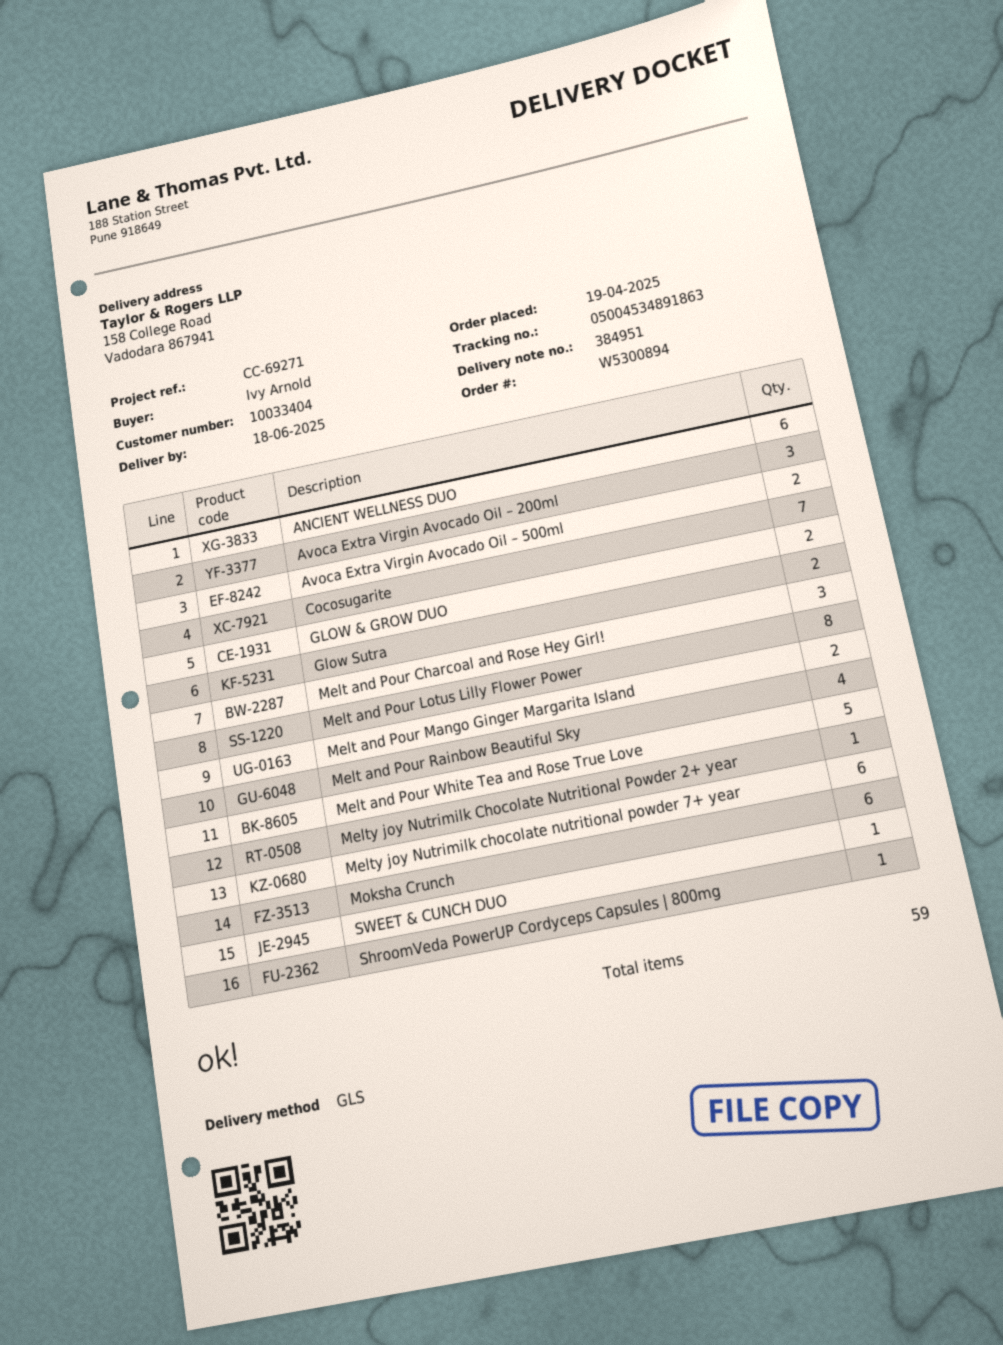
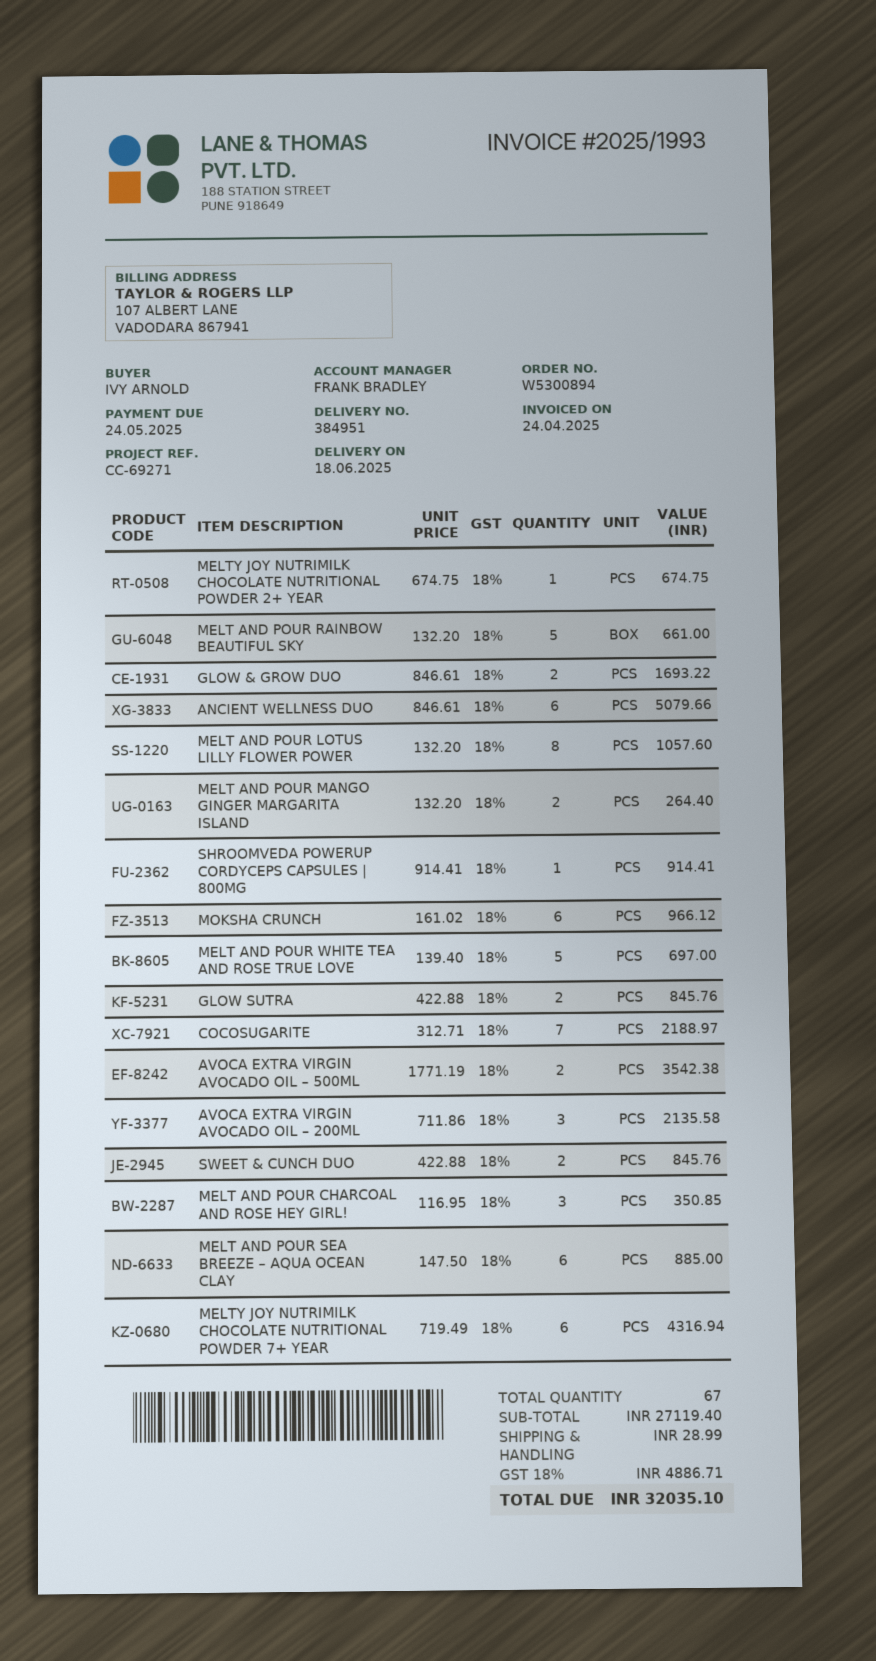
Melt and Pour Rainbow Beautiful Sky: 4 -> 5
SWEET & CUNCH DUO: 1 -> 2
MELT AND POUR SEA BREEZE – AQUA OCEAN CLAY: none -> 6
total quantity: 59 -> 67

